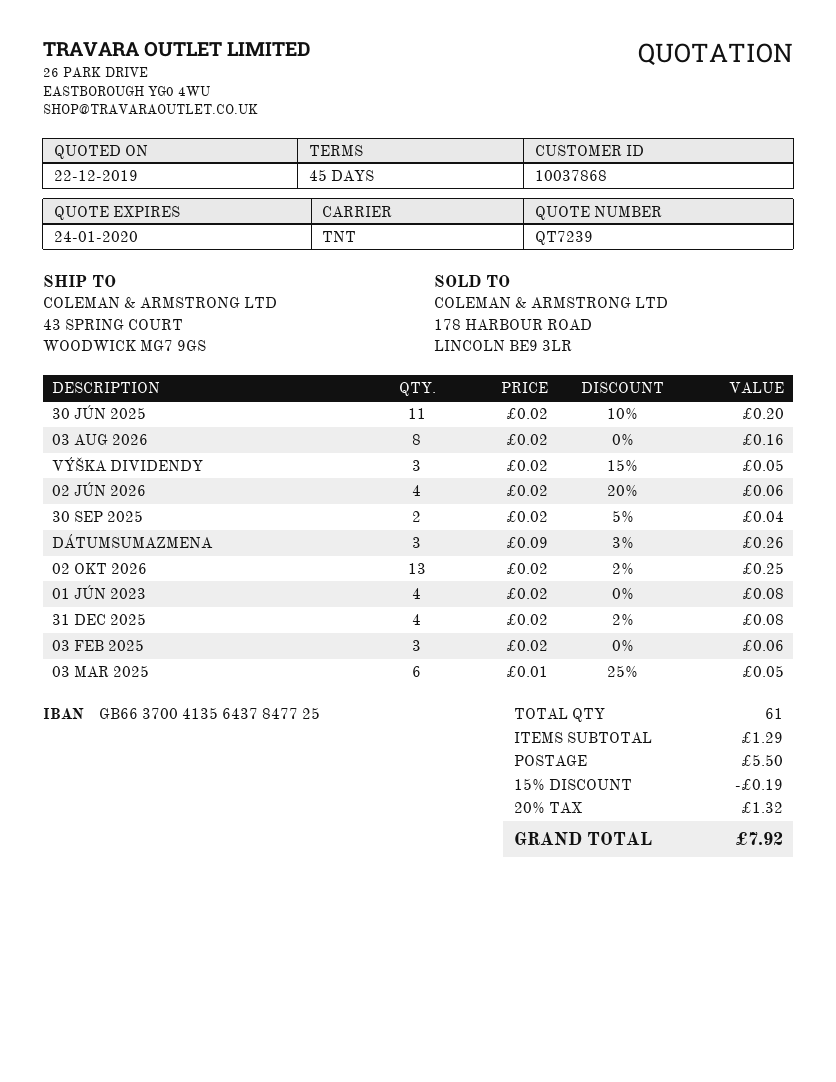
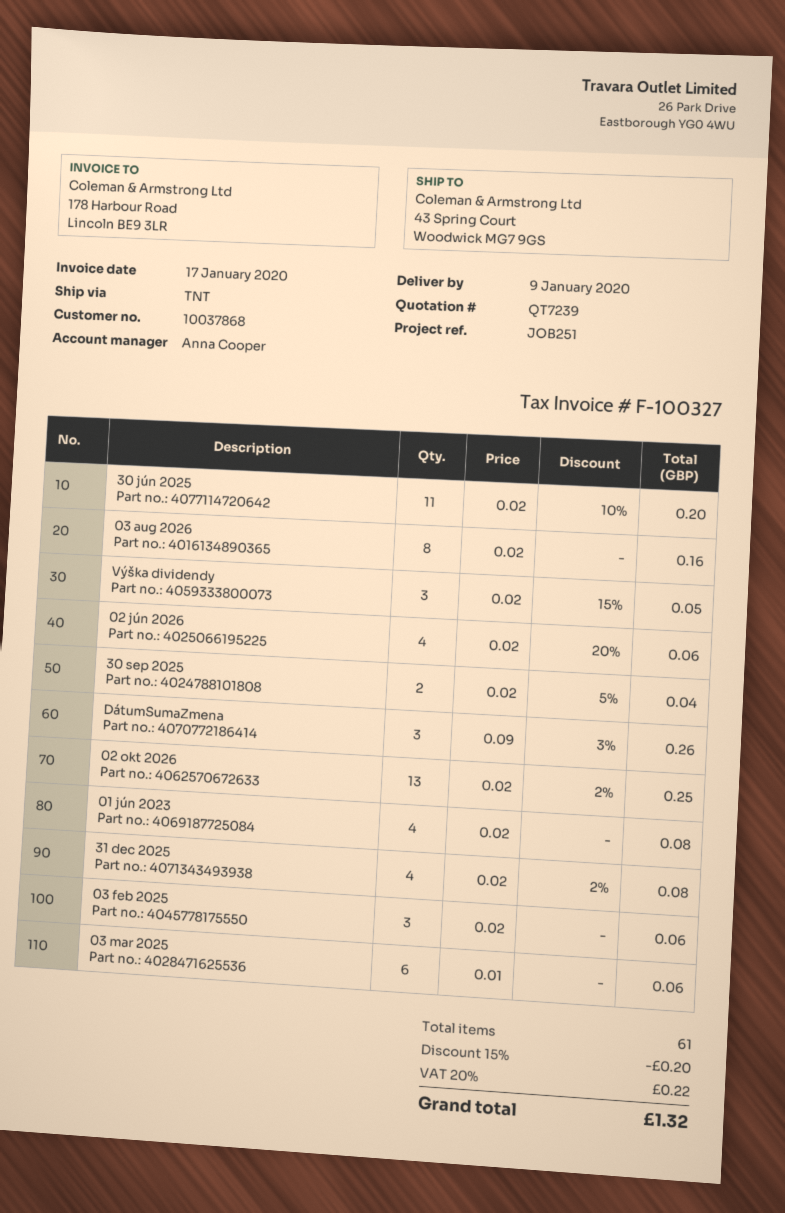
03 MAR 2025: 6 x 0.01 - 25% = 0.05 -> 6 x 0.01 = 0.06
discount: 15% = 0.19 -> 15% = 0.20
shipping: 5.50 -> none
tax: 20% = 1.32 -> 20% = 0.22
total: 7.92 -> 1.32

